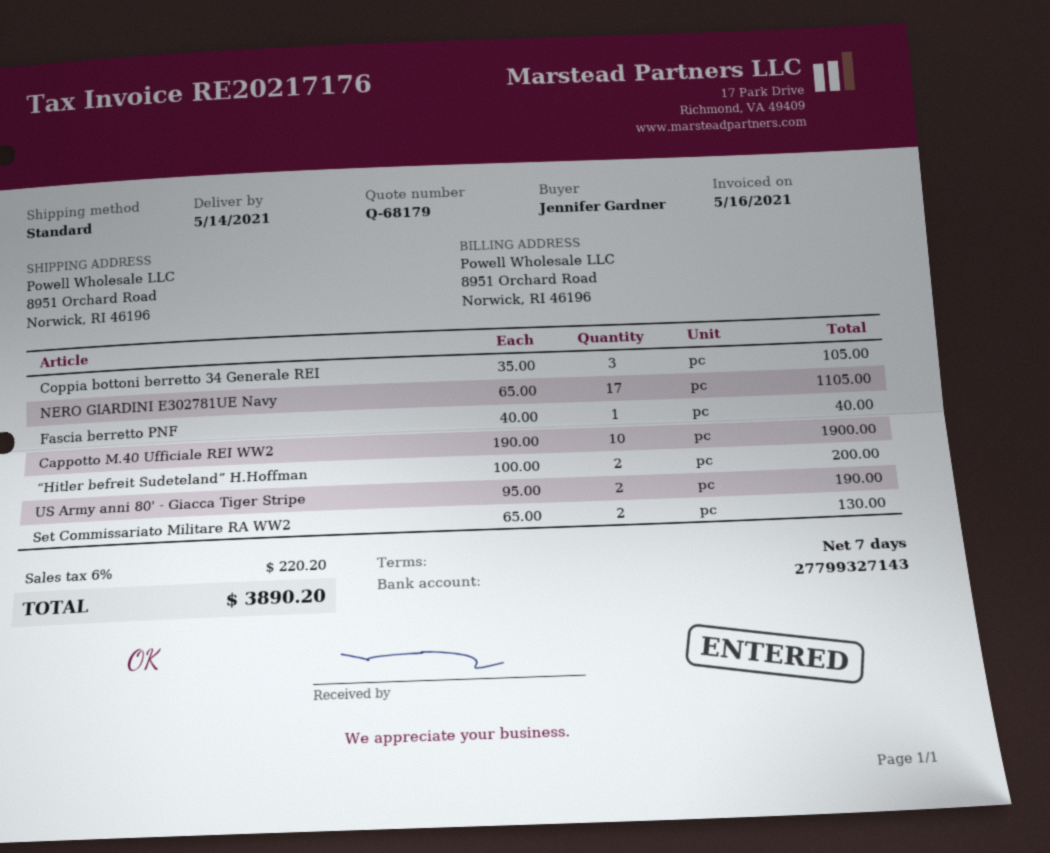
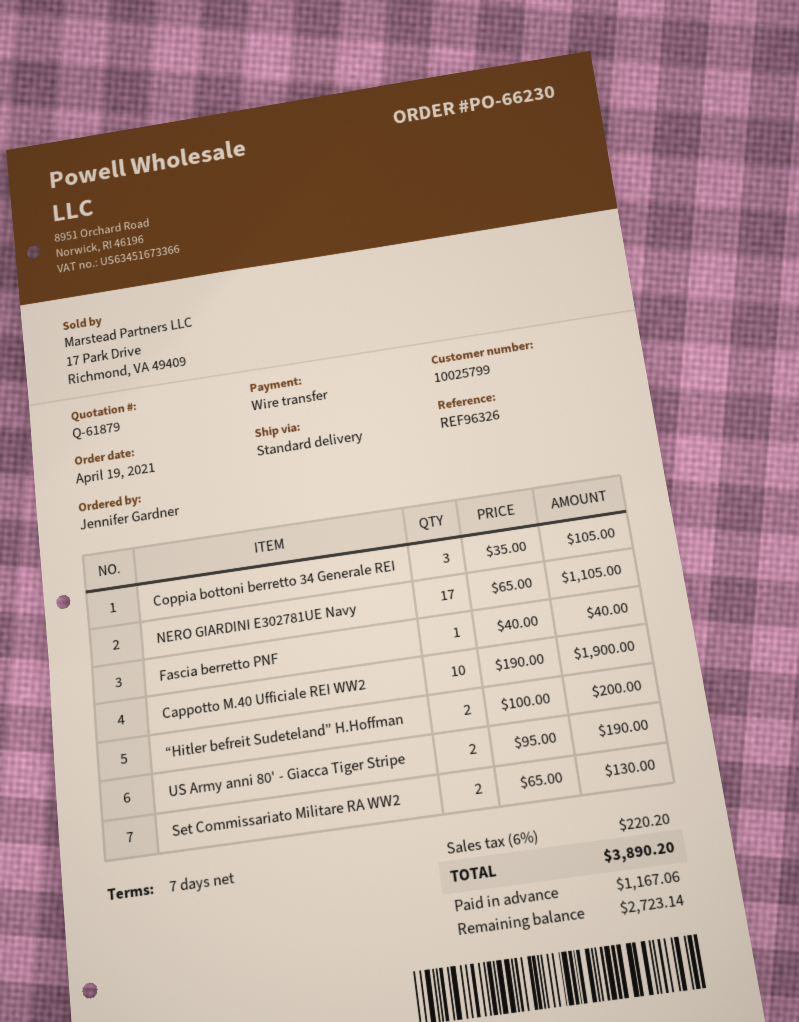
quote number: Q-68179 -> Q-61879

